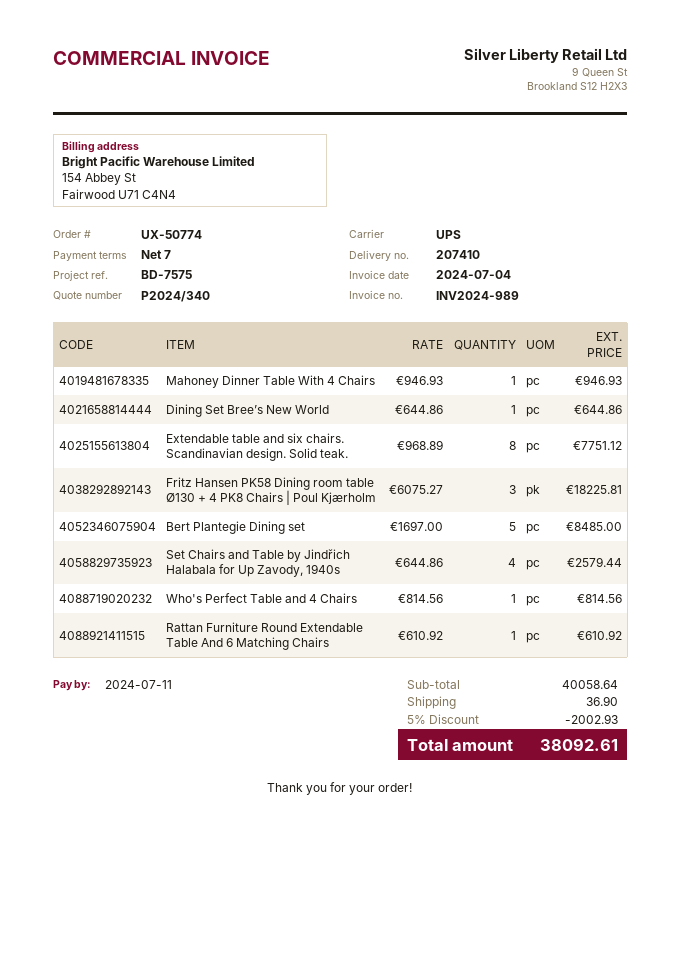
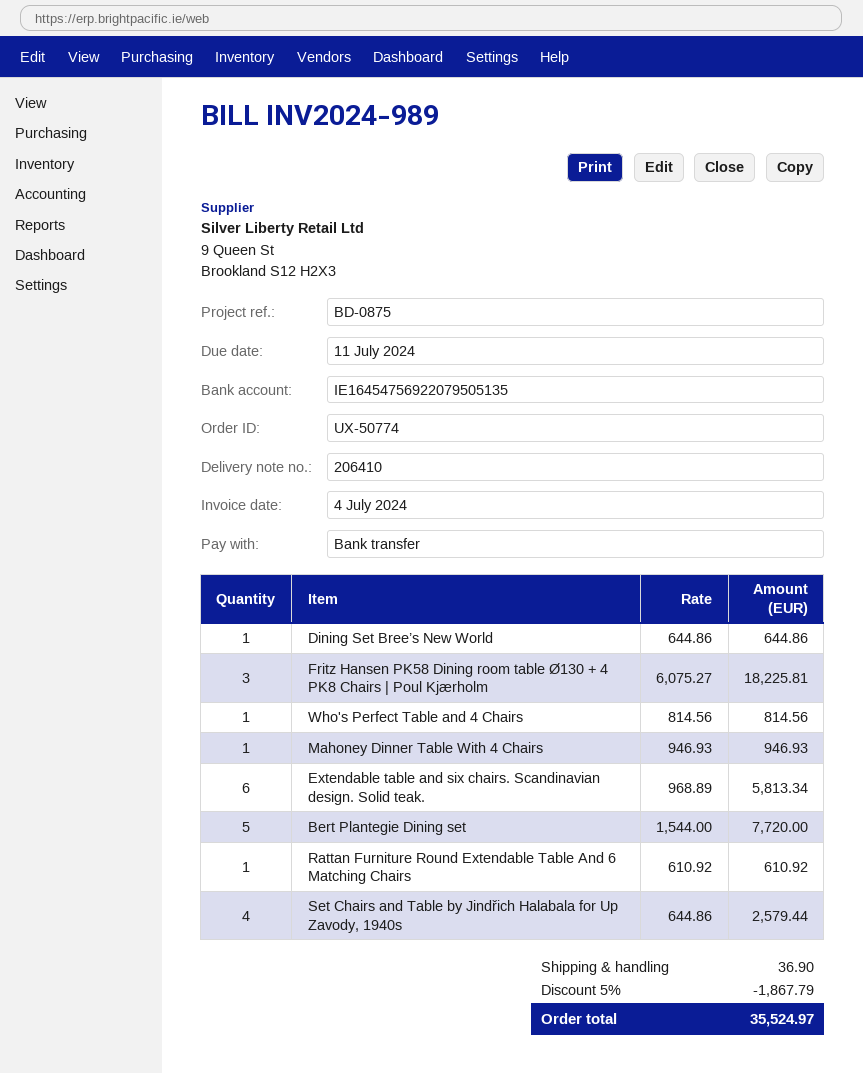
delivery note number: 207410 -> 206410
reference: BD-7575 -> BD-0875
Extendable table and six chairs. Scandinavian design. Solid teak.: 8 x 968.89 = 7751.12 -> 6 x 968.89 = 5813.34
Bert Plantegie Dining set: 5 x 1697.00 = 8485.00 -> 5 x 1544.00 = 7720.00
discount: 5% = 2002.93 -> 5% = 1867.79
total: 38092.61 -> 35524.97

